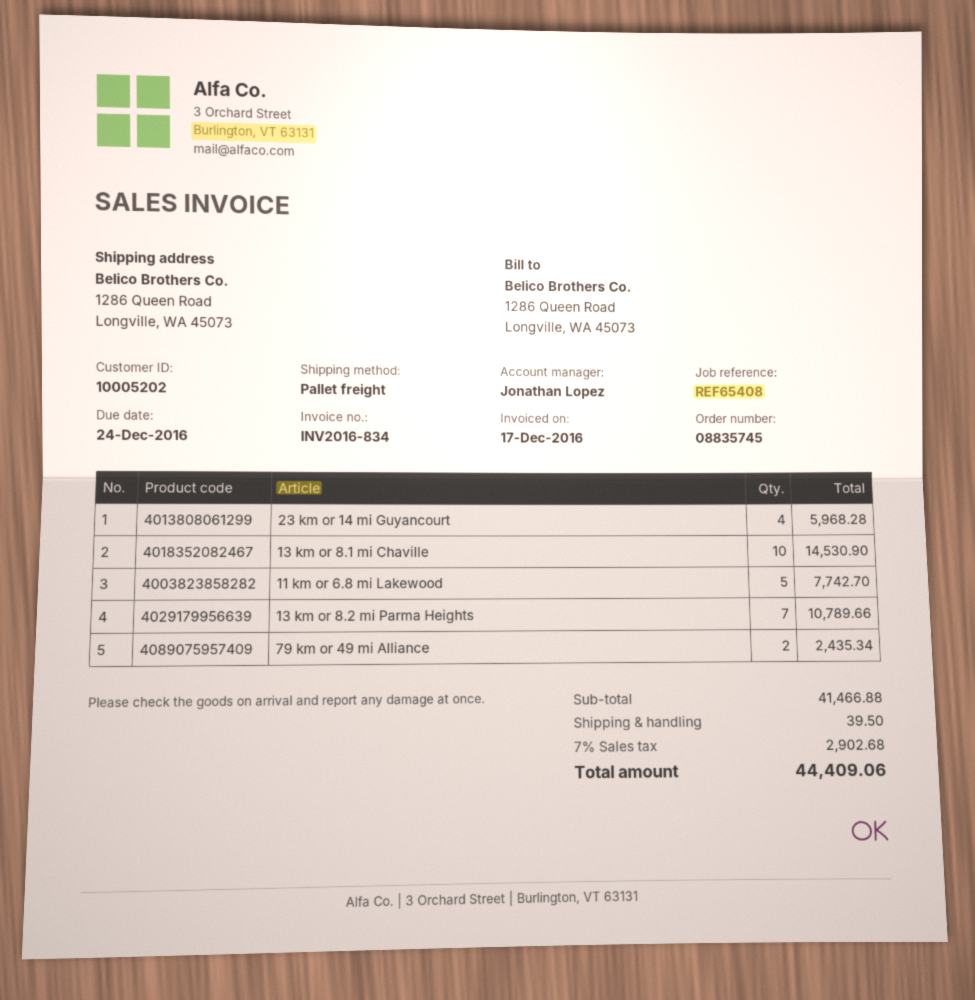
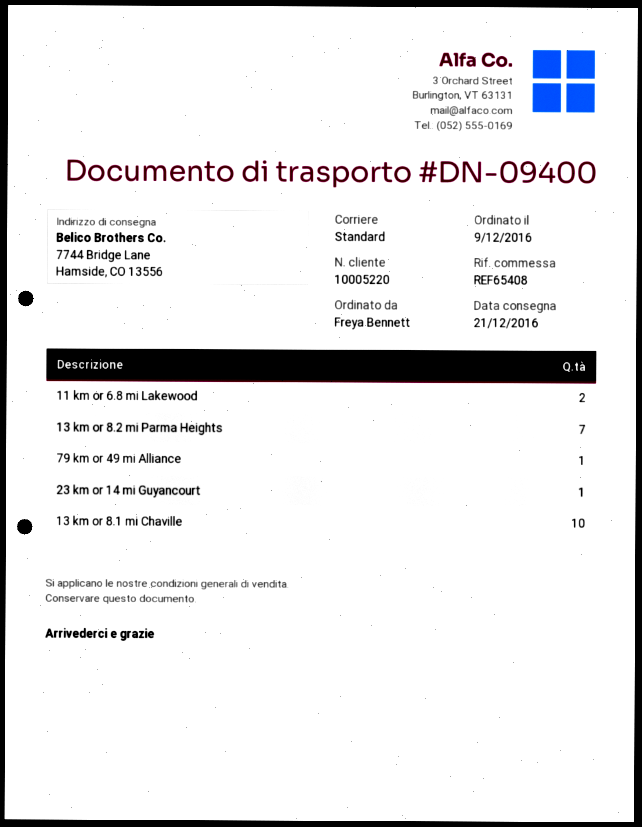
customer number: 10005202 -> 10005220
shipping method: pallet freight -> standard
ship to: 1286 Queen Road, Longville, WA 45073 -> 7744 Bridge Lane, Hamside, CO 13556
23 km or 14 mi Guyancourt: 4 -> 1
11 km or 6.8 mi Lakewood: 5 -> 2
79 km or 49 mi Alliance: 2 -> 1

